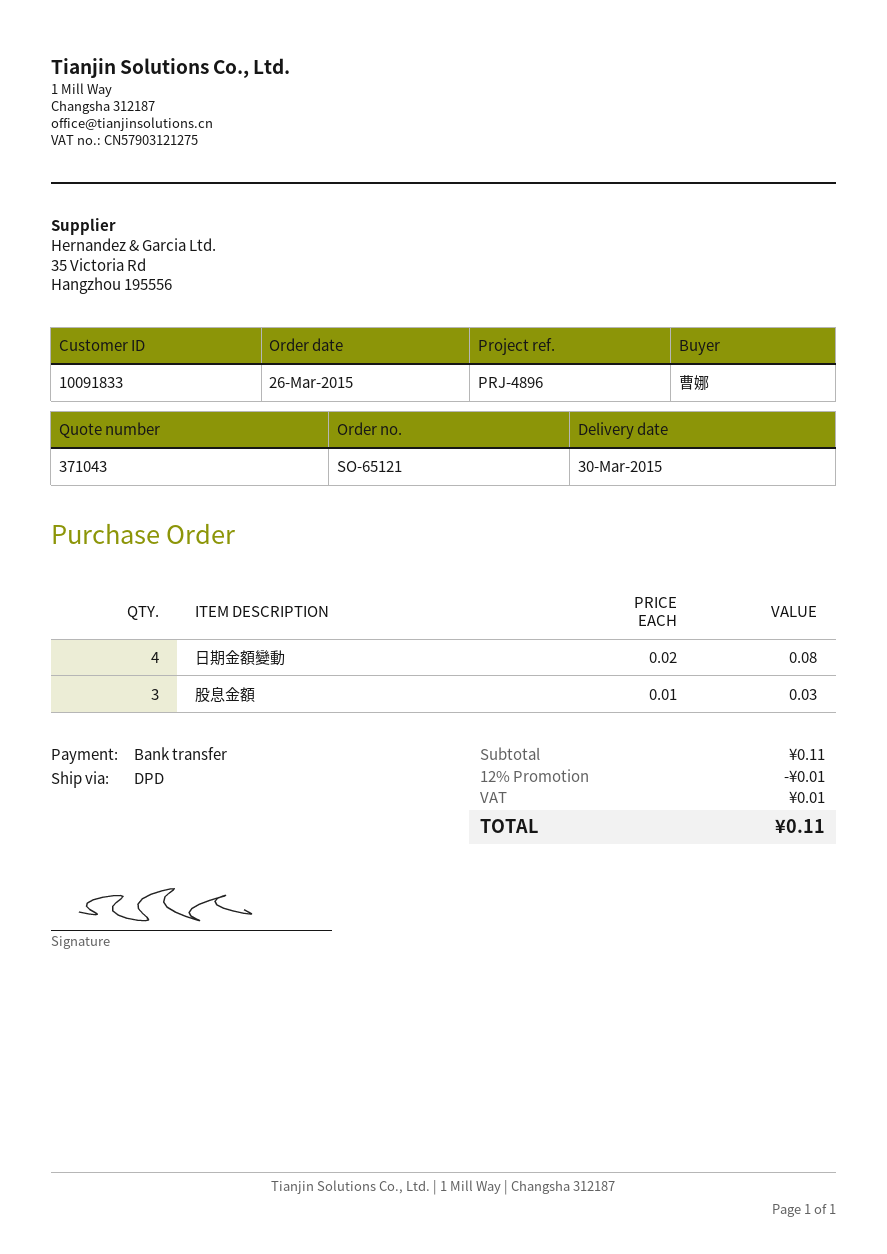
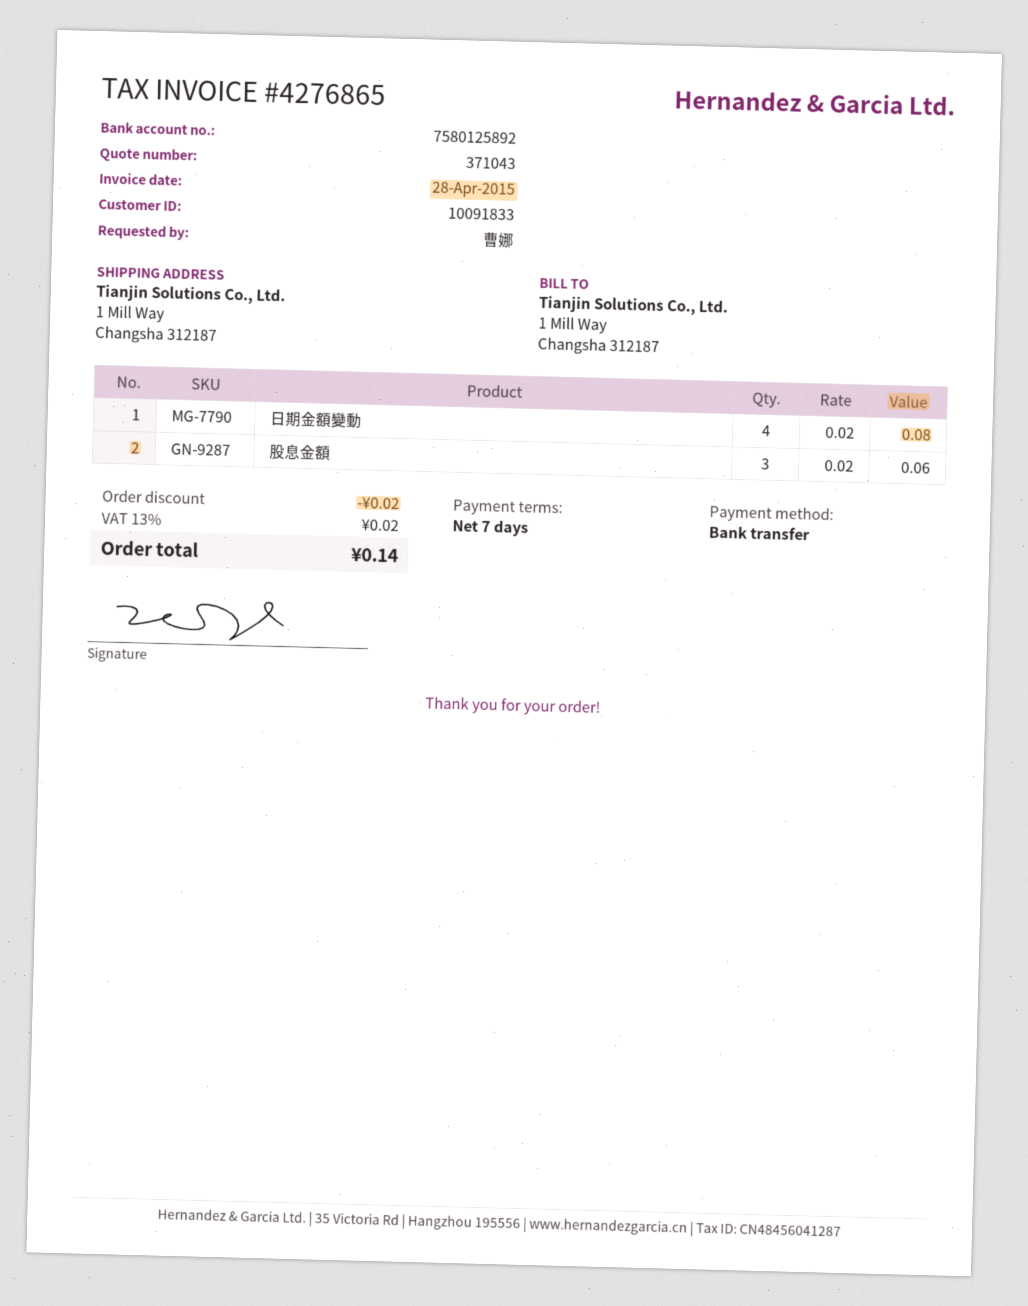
股息金額: 3 x 0.01 = 0.03 -> 3 x 0.02 = 0.06
discount: 0.01 -> 0.02
tax: 0.01 -> 0.02
total: 0.11 -> 0.14

